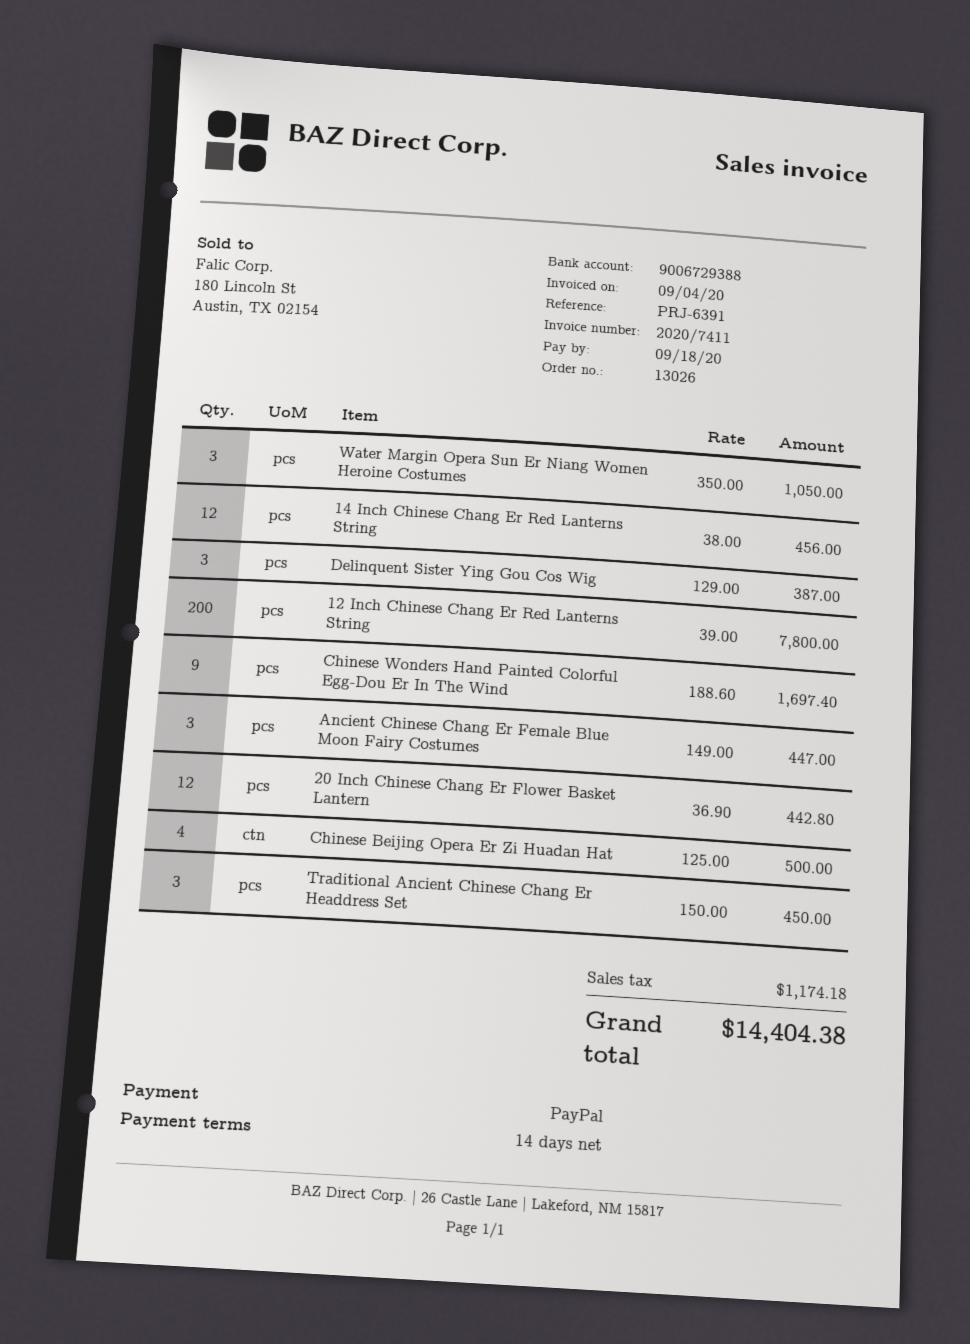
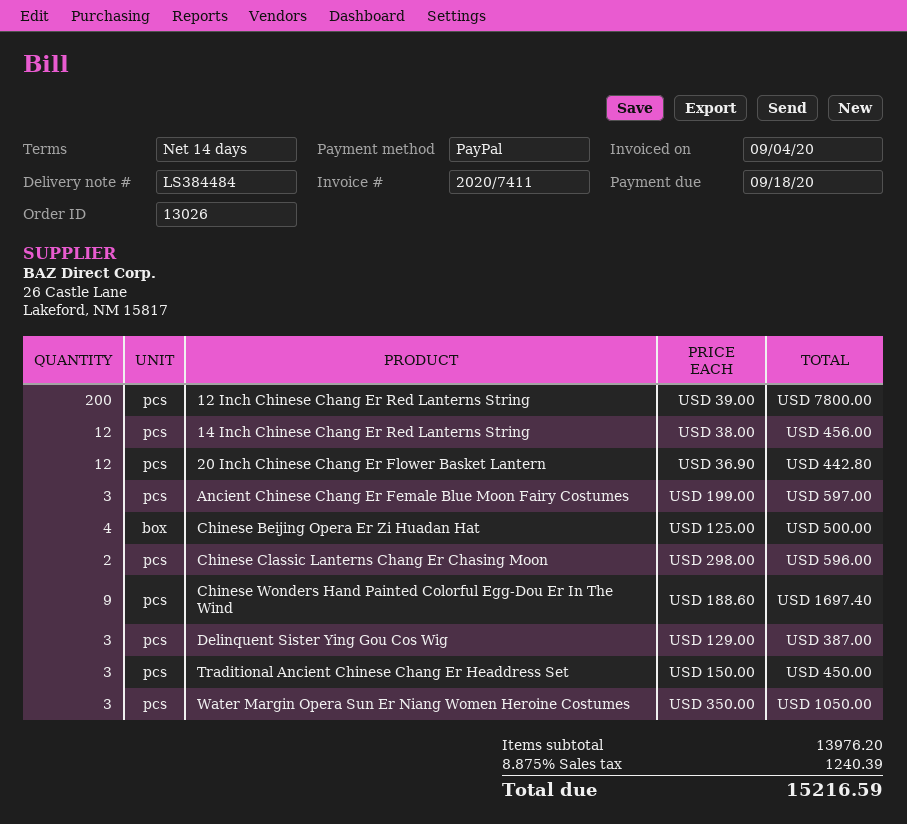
Ancient Chinese Chang Er Female Blue Moon Fairy Costumes: 3 x 149.00 = 447.00 -> 3 x 199.00 = 597.00
Chinese Classic Lanterns Chang Er Chasing Moon: none -> 2 x 298.00 = 596.00
tax: 1174.18 -> 1240.39
total: 14404.38 -> 15216.59

